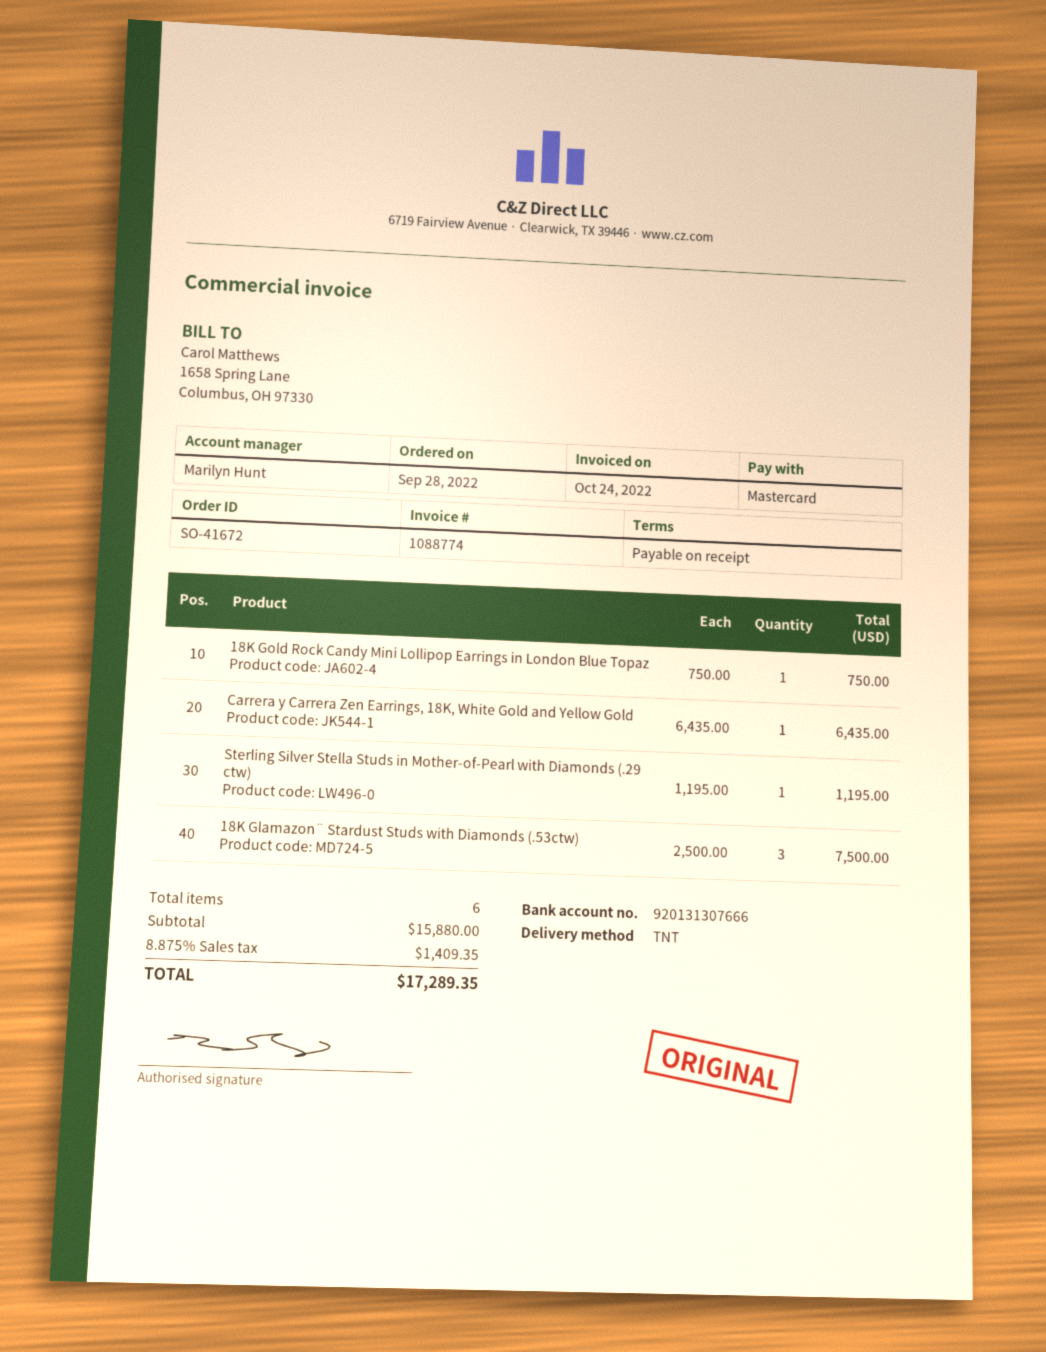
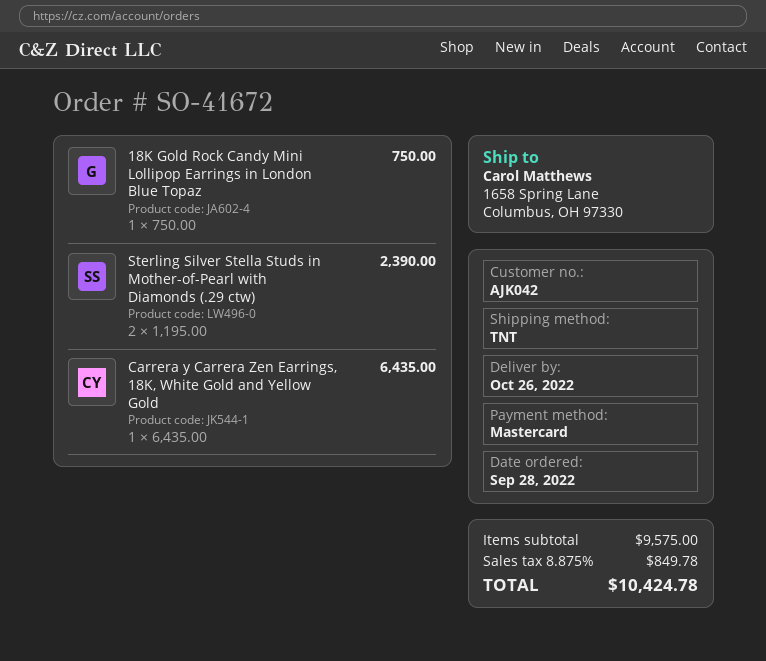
Sterling Silver Stella Studs in Mother-of-Pearl with Diamonds (.29 ctw): 1 x 1195.00 = 1195.00 -> 2 x 1195.00 = 2390.00
18K Glamazon¨ Stardust Studs with Diamonds (.53ctw): 3 x 2500.00 = 7500.00 -> none
subtotal: 15880.00 -> 9575.00
tax: 8.875% = 1409.35 -> 8.875% = 849.78
total: 17289.35 -> 10424.78

